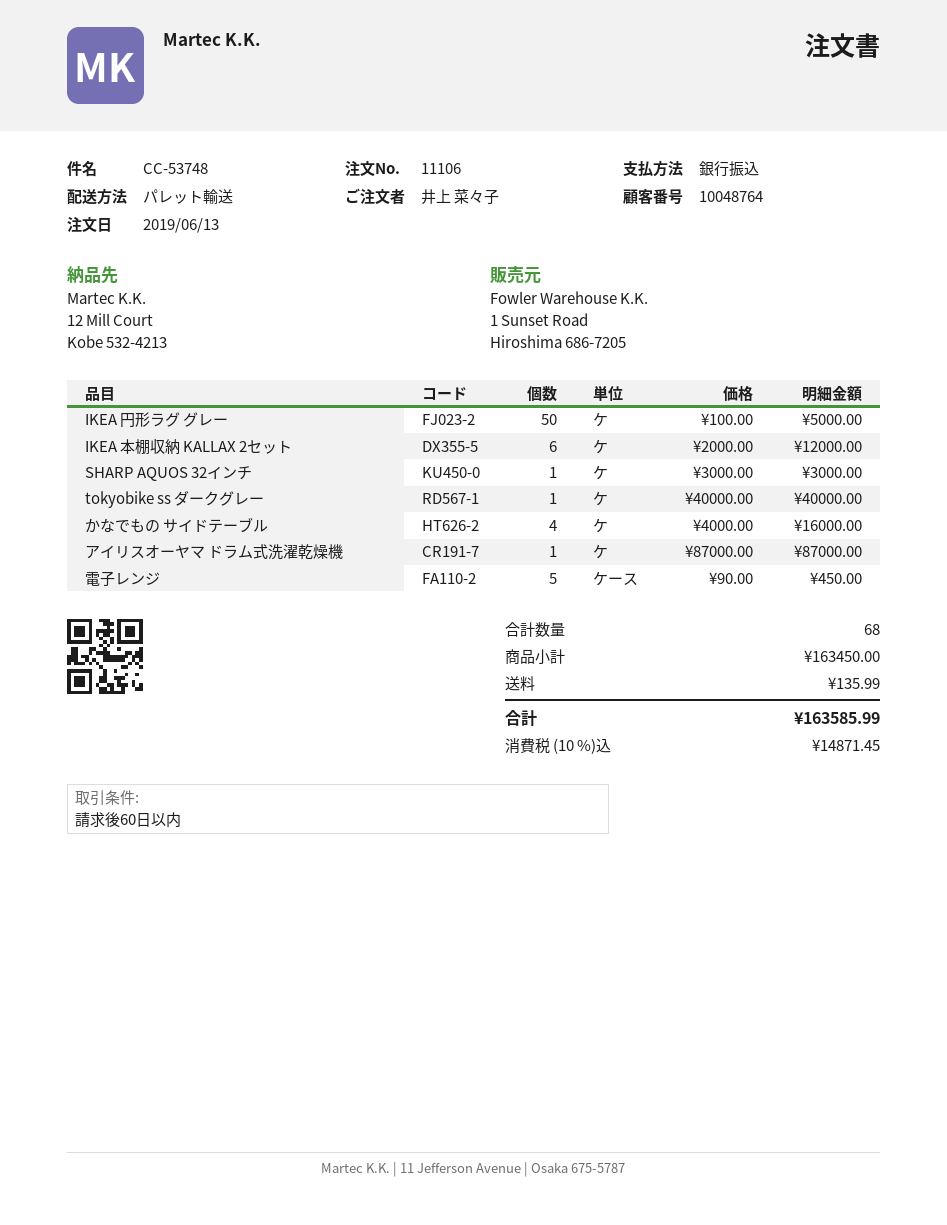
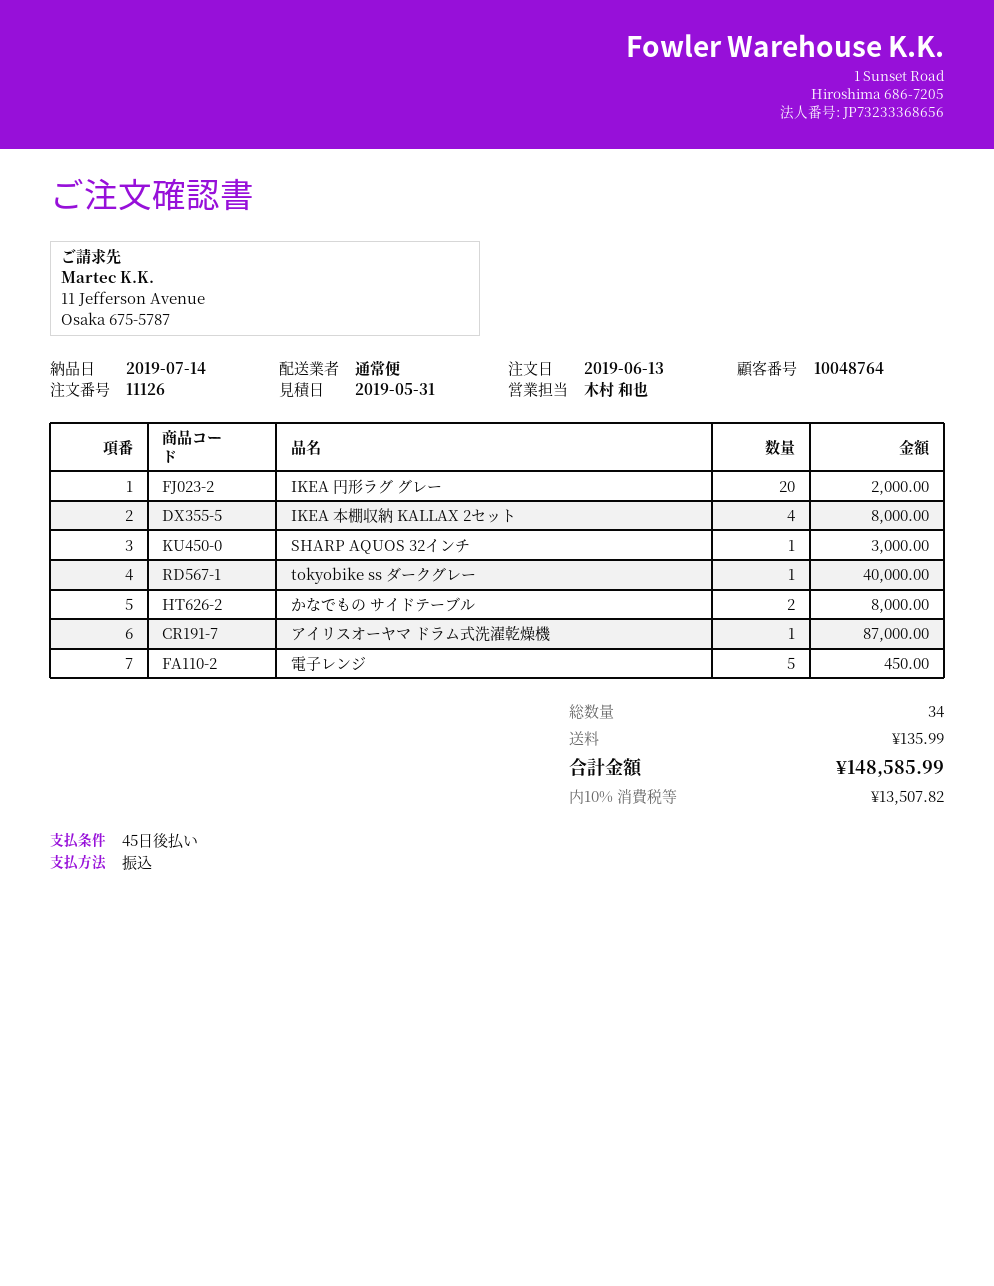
order number: 11106 -> 11126
payment terms: 60 days -> 45 days
shipping method: pallet freight -> standard
IKEA 円形ラグ グレー: 50 for 5000.00 -> 20 for 2000.00
IKEA 本棚収納 KALLAX 2セット: 6 for 12000.00 -> 4 for 8000.00
かなでもの サイドテーブル: 4 for 16000.00 -> 2 for 8000.00
total quantity: 68 -> 34
tax: 10% = 14871.45 -> 10% = 13507.82
total: 163585.99 -> 148585.99

